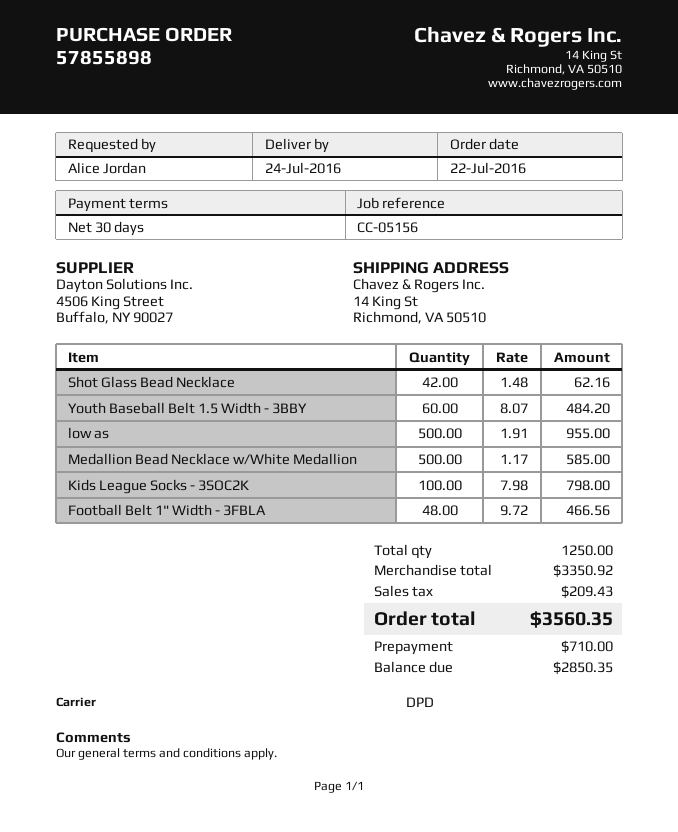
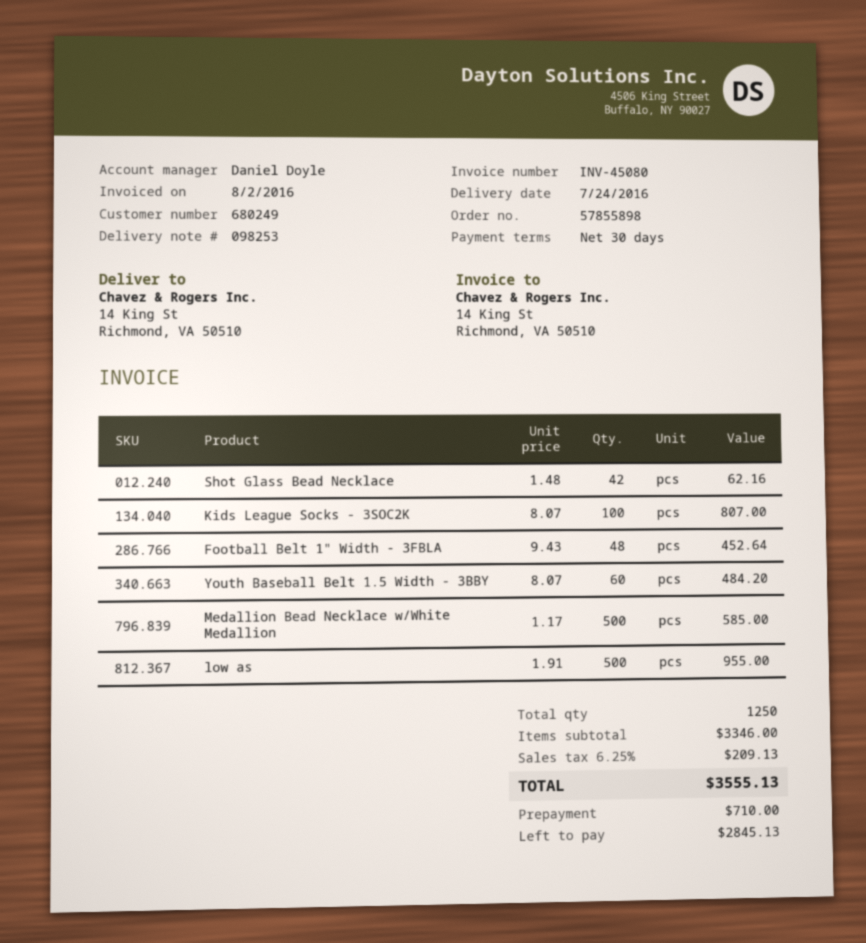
Kids League Socks - 3SOC2K: 100 x 7.98 = 798.00 -> 100 x 8.07 = 807.00
Football Belt 1" Width - 3FBLA: 48 x 9.72 = 466.56 -> 48 x 9.43 = 452.64
subtotal: 3350.92 -> 3346.00
tax: 209.43 -> 209.13
total: 3560.35 -> 3555.13
balance: 2850.35 -> 2845.13

